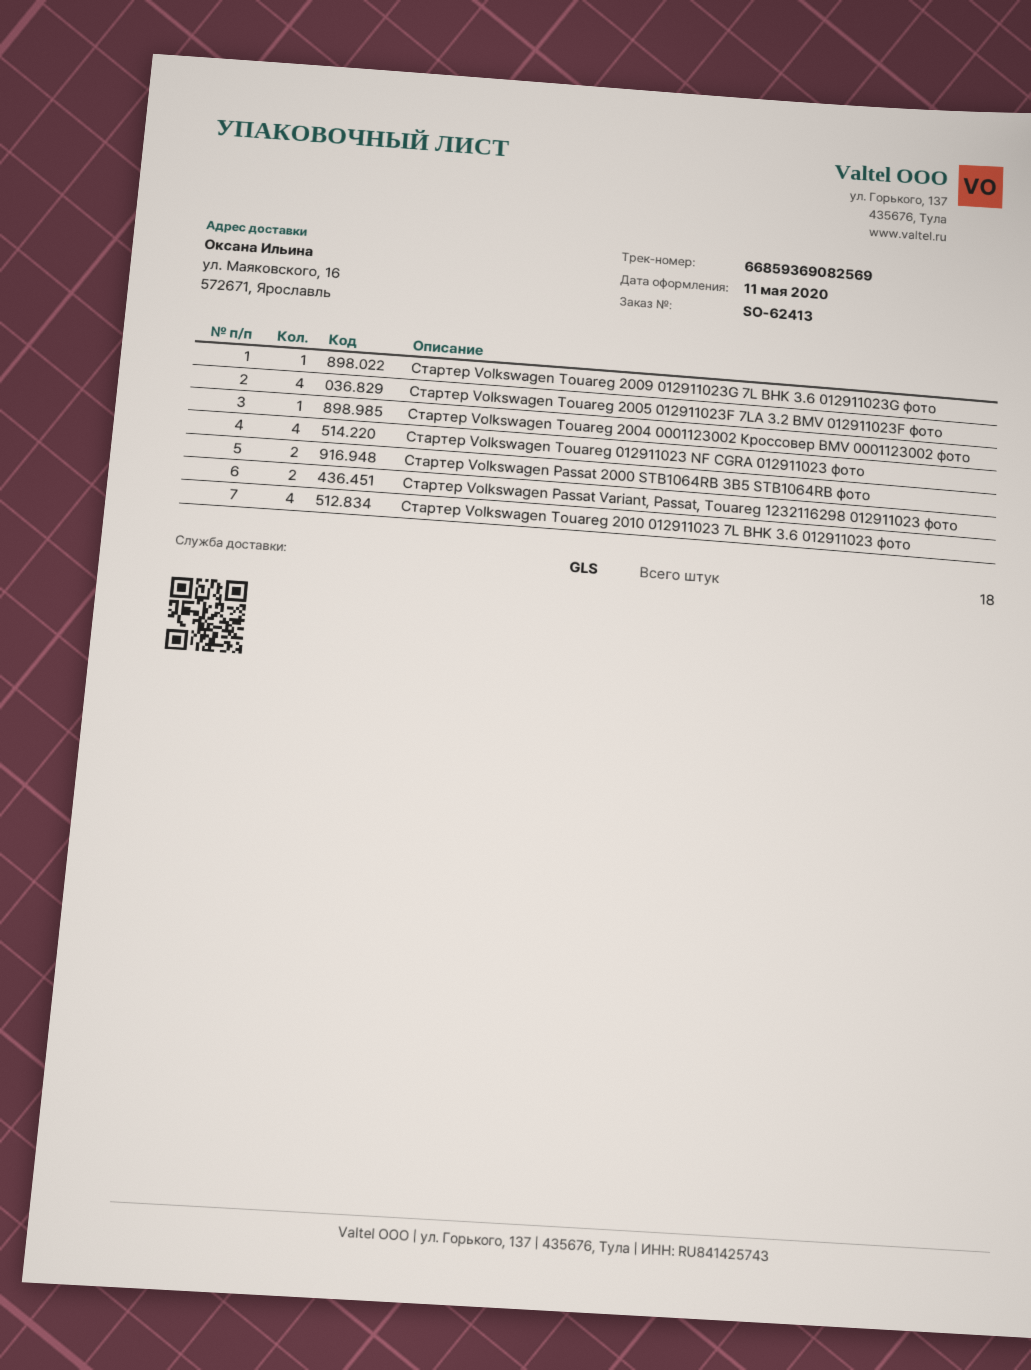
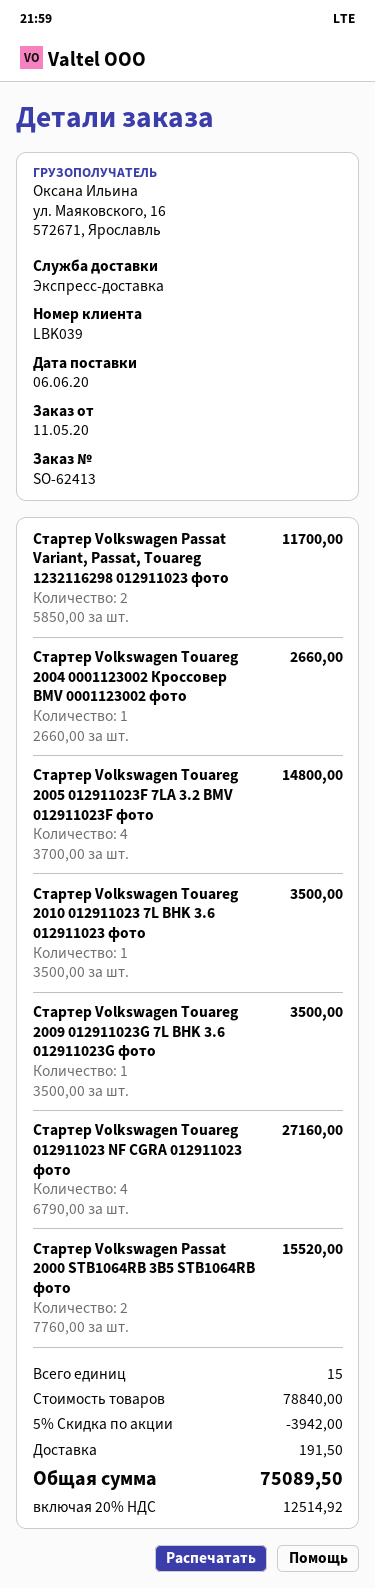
shipping method: GLS -> express
Стартер Volkswagen Touareg 2010 012911023 7L BHK 3.6 012911023 фото: 4 -> 1
total quantity: 18 -> 15

